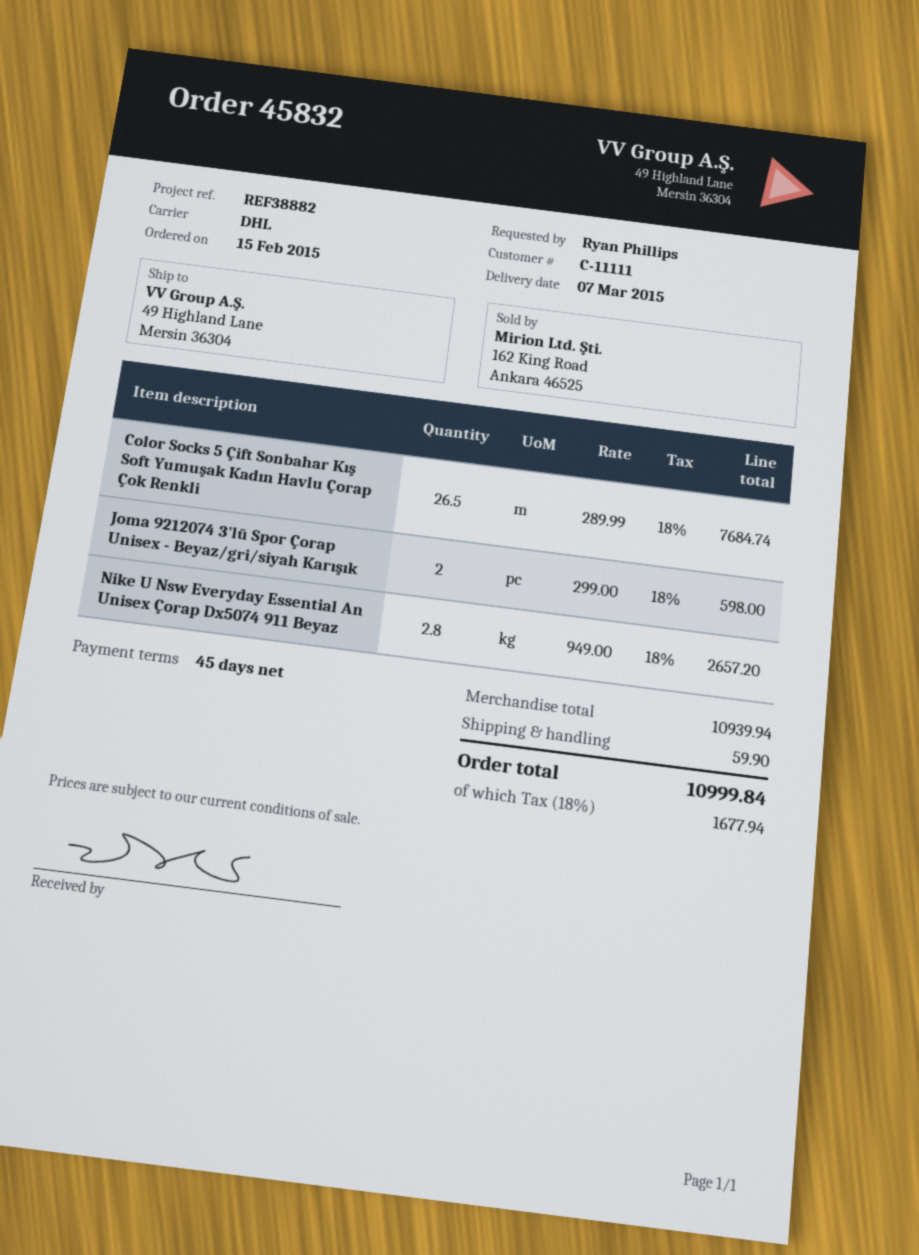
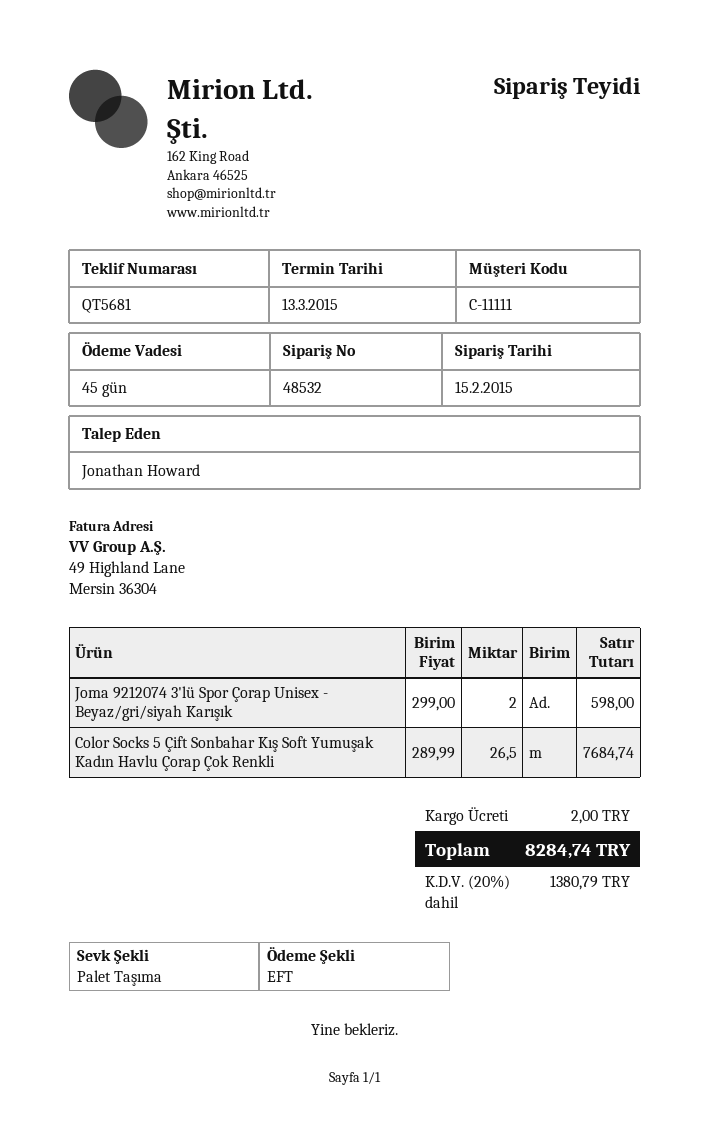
order number: 45832 -> 48532
delivery date: 2015-03-07 -> 2015-03-13
ordered by: Ryan Phillips -> Jonathan Howard
shipping method: DHL -> pallet freight
Nike U Nsw Everyday Essential An Unisex Çorap Dx5074 911 Beyaz: 2.8 x 949.00 = 2657.20 -> none
shipping: 59.90 -> 2.00
tax: 18% = 1677.94 -> 20% = 1380.79
total: 10999.84 -> 8284.74

